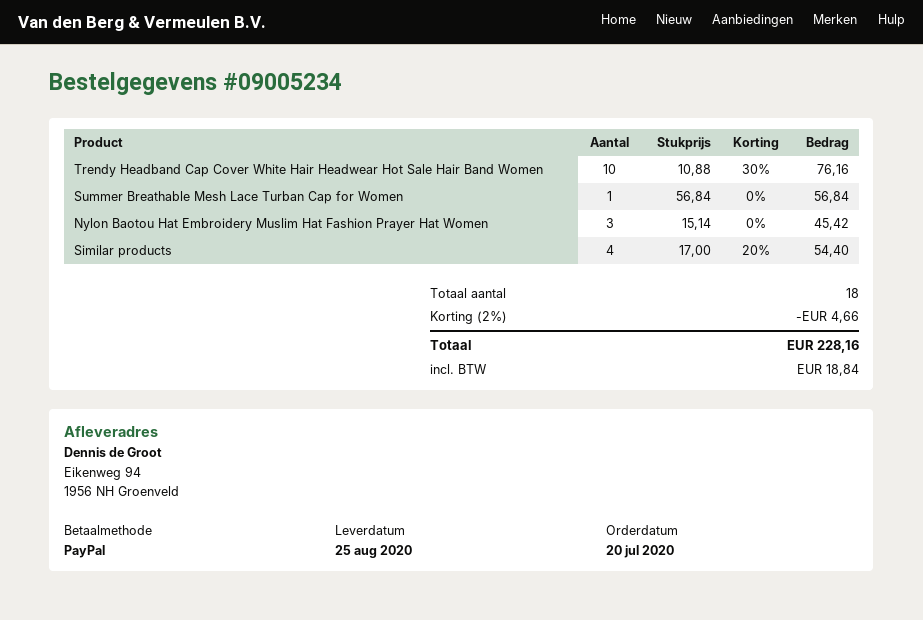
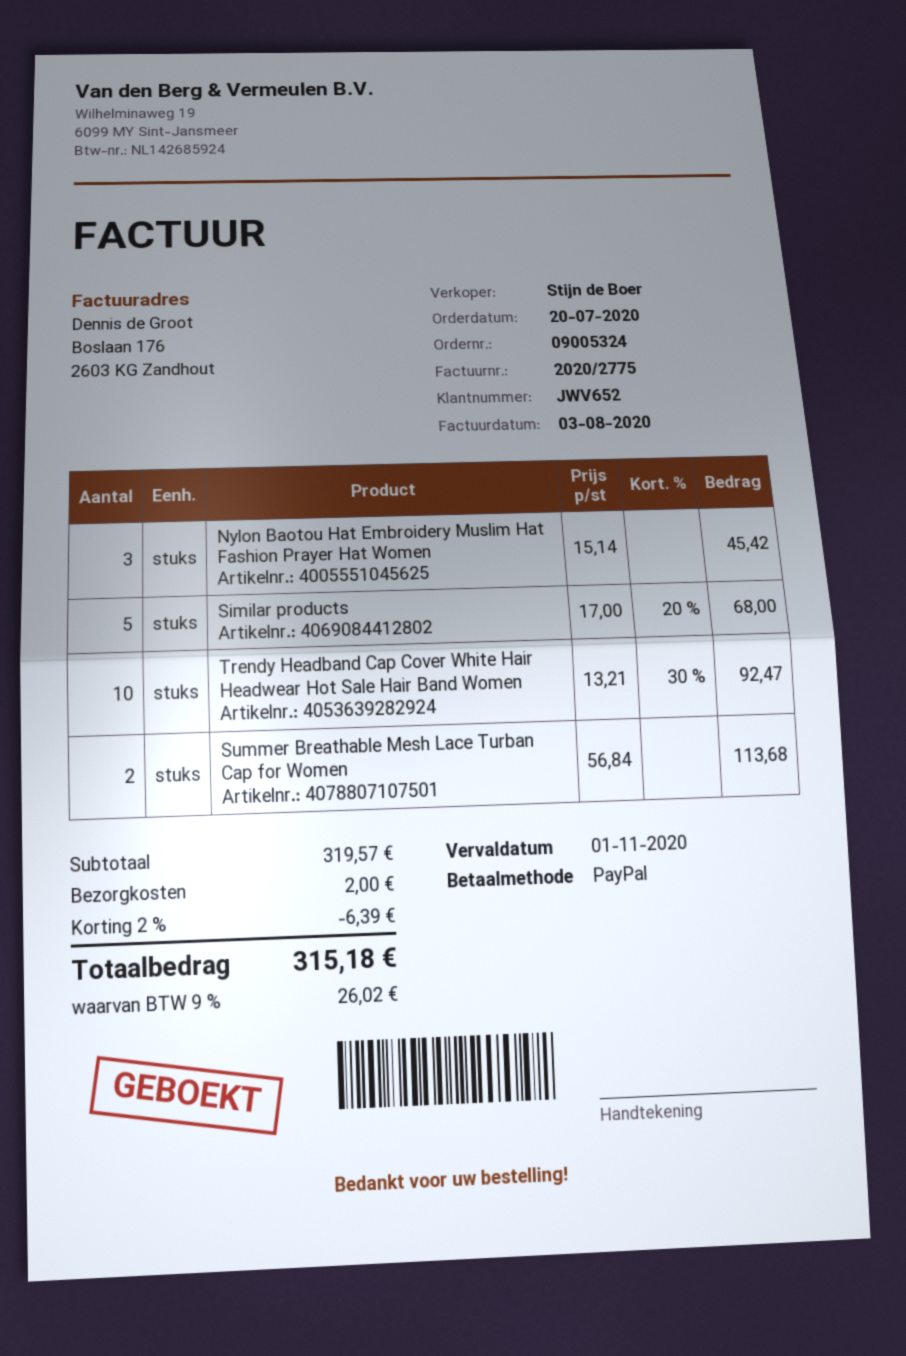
order number: 09005234 -> 09005324
Trendy Headband Cap Cover White Hair Headwear Hot Sale Hair Band Women: 10 x 10.88 - 30% = 76.16 -> 10 x 13.21 - 30% = 92.47
Summer Breathable Mesh Lace Turban Cap for Women: 1 x 56.84 = 56.84 -> 2 x 56.84 = 113.68
Similar products: 4 x 17.00 - 20% = 54.40 -> 5 x 17.00 - 20% = 68.00
discount: 2% = 4.66 -> 2% = 6.39
shipping: none -> 2.00
tax: 18.84 -> 26.02
total: 228.16 -> 315.18

